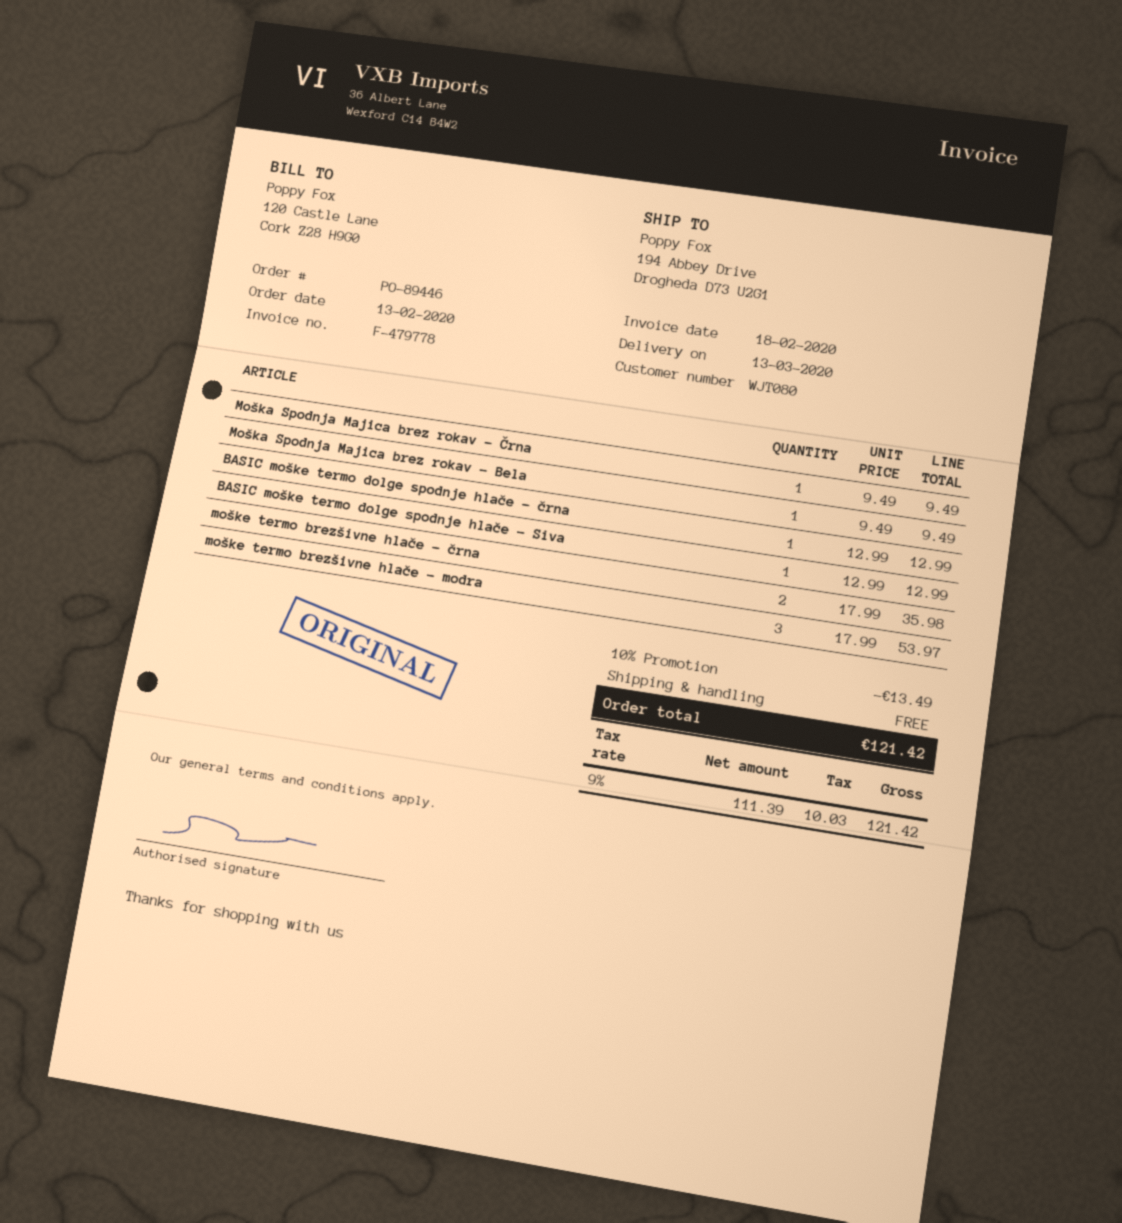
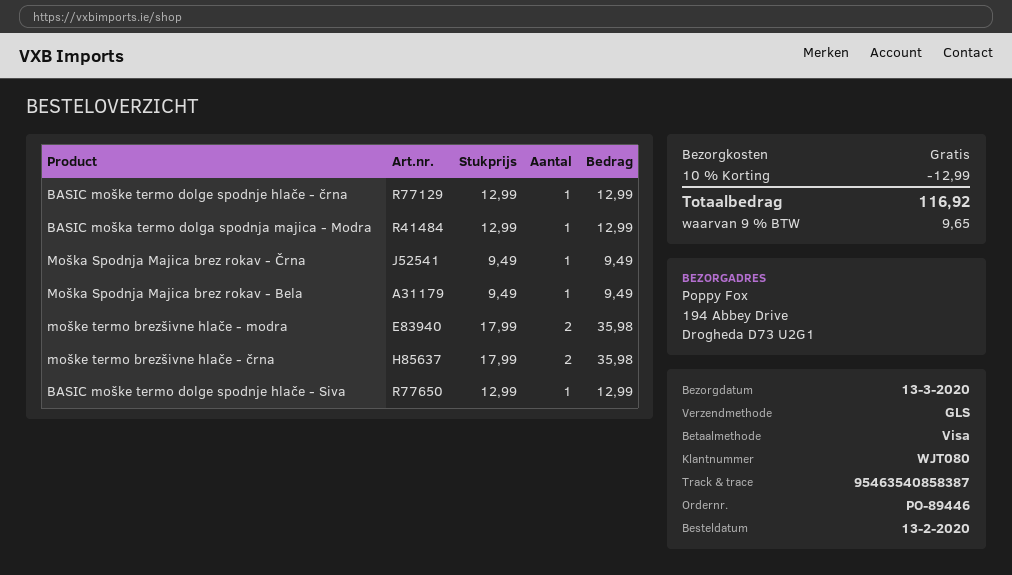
moške termo brezšivne hlače - modra: 3 x 17.99 = 53.97 -> 2 x 17.99 = 35.98
BASIC moška termo dolga spodnja majica - Modra: none -> 1 x 12.99 = 12.99
discount: 10% = 13.49 -> 10% = 12.99
tax: 9% = 10.03 -> 9% = 9.65
total: 121.42 -> 116.92

